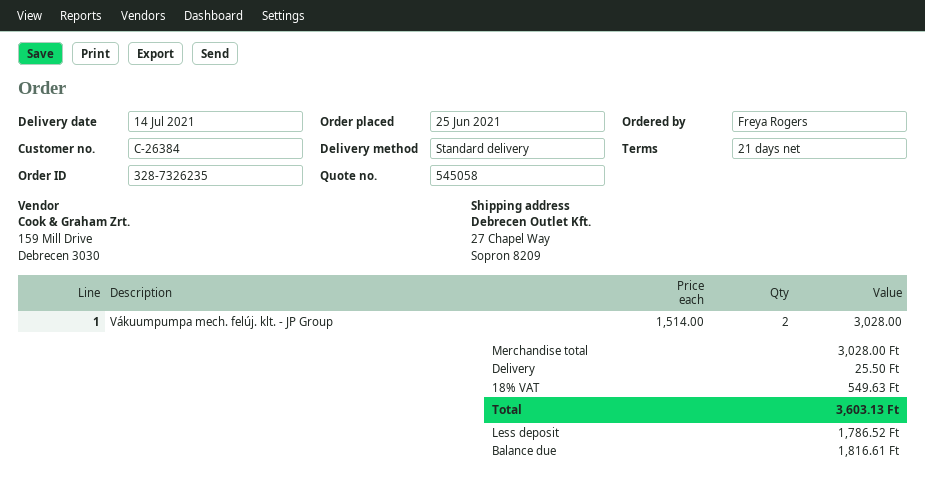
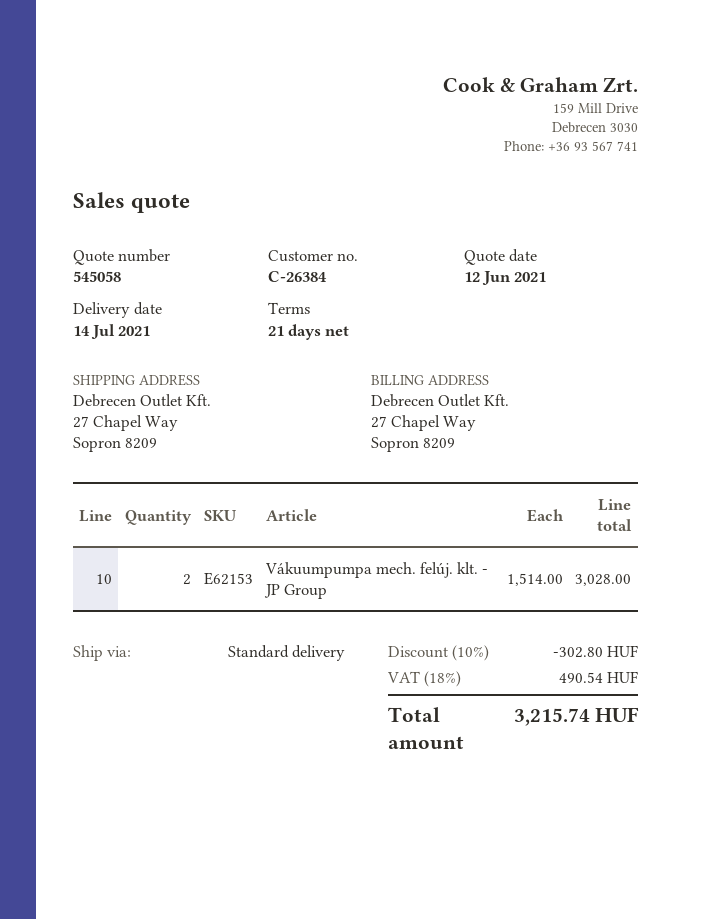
discount: none -> 10% = 302.80
shipping: 25.50 -> none
tax: 18% = 549.63 -> 18% = 490.54
total: 3603.13 -> 3215.74

